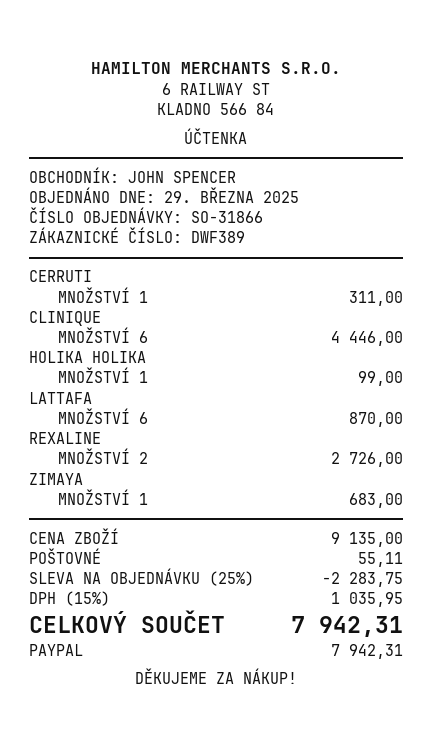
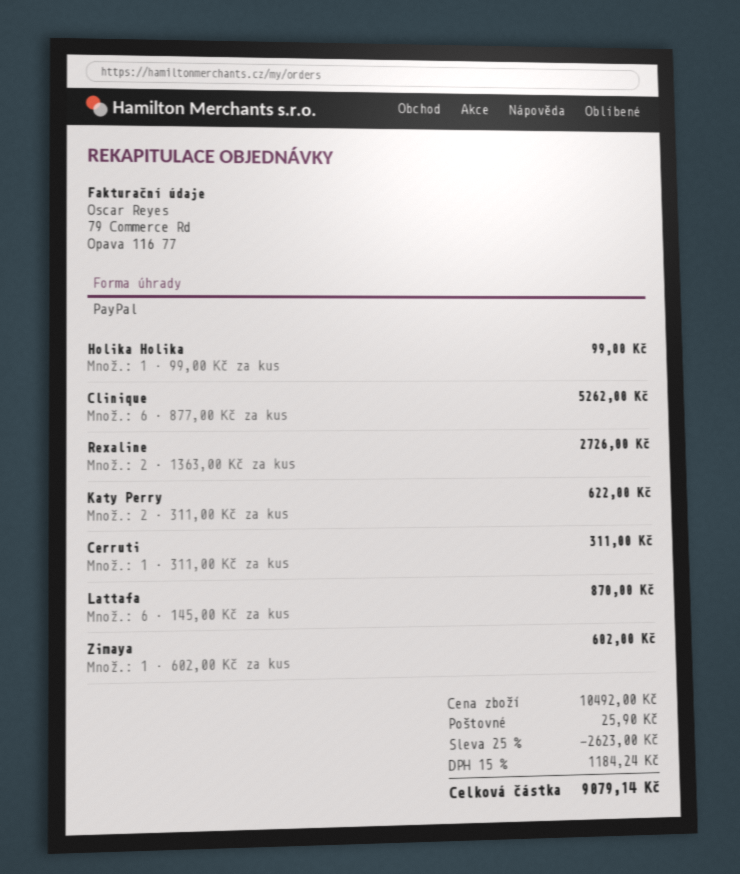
CLINIQUE: 6 for 4446.00 -> 6 for 5262.00
ZIMAYA: 1 for 683.00 -> 1 for 602.00
Katy Perry: none -> 2 for 622.00
subtotal: 9135.00 -> 10492.00
discount: 25% = 2283.75 -> 25% = 2623.00
shipping: 55.11 -> 25.90
tax: 15% = 1035.95 -> 15% = 1184.24
total: 7942.31 -> 9079.14

